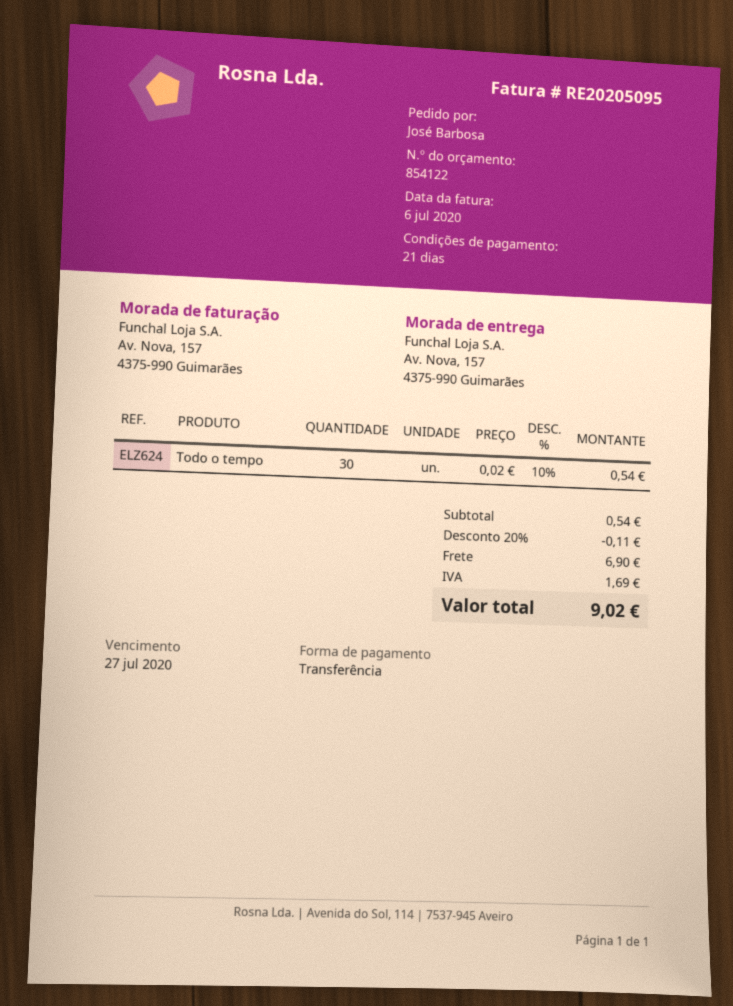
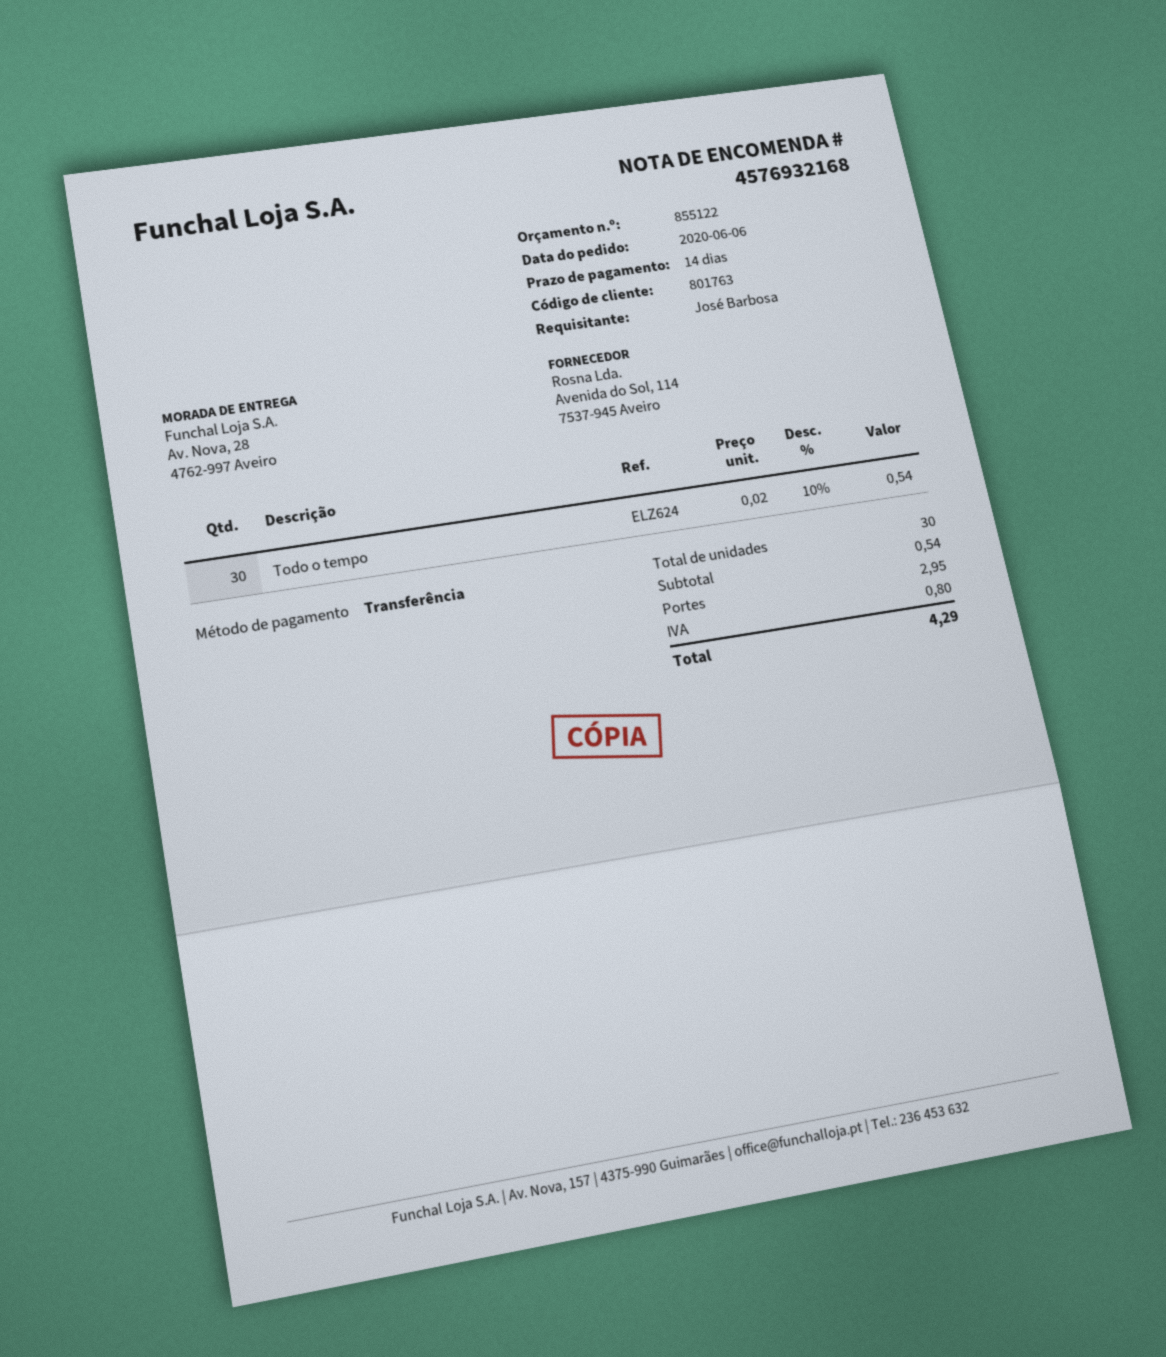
quote number: 854122 -> 855122
payment terms: 21 days -> 14 days
ship to: Av. Nova, 157, 4375-990 Guimarães -> Av. Nova, 28, 4762-997 Aveiro
discount: 20% = 0.11 -> none
shipping: 6.90 -> 2.95
tax: 1.69 -> 0.80
total: 9.02 -> 4.29

